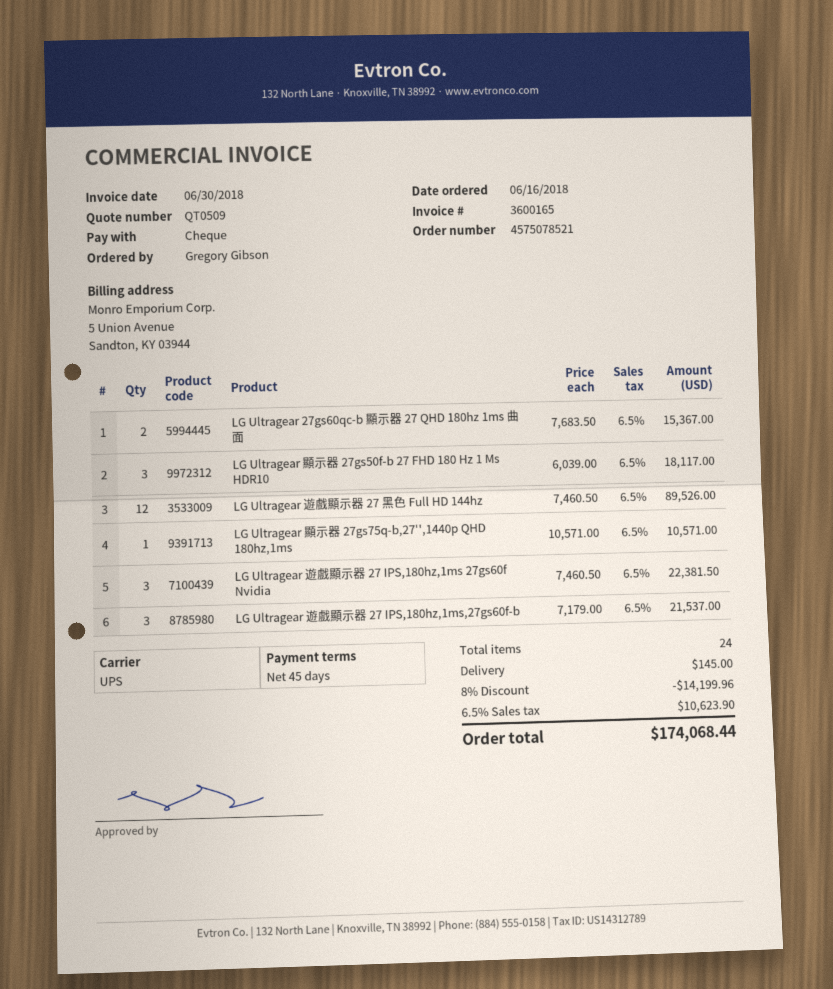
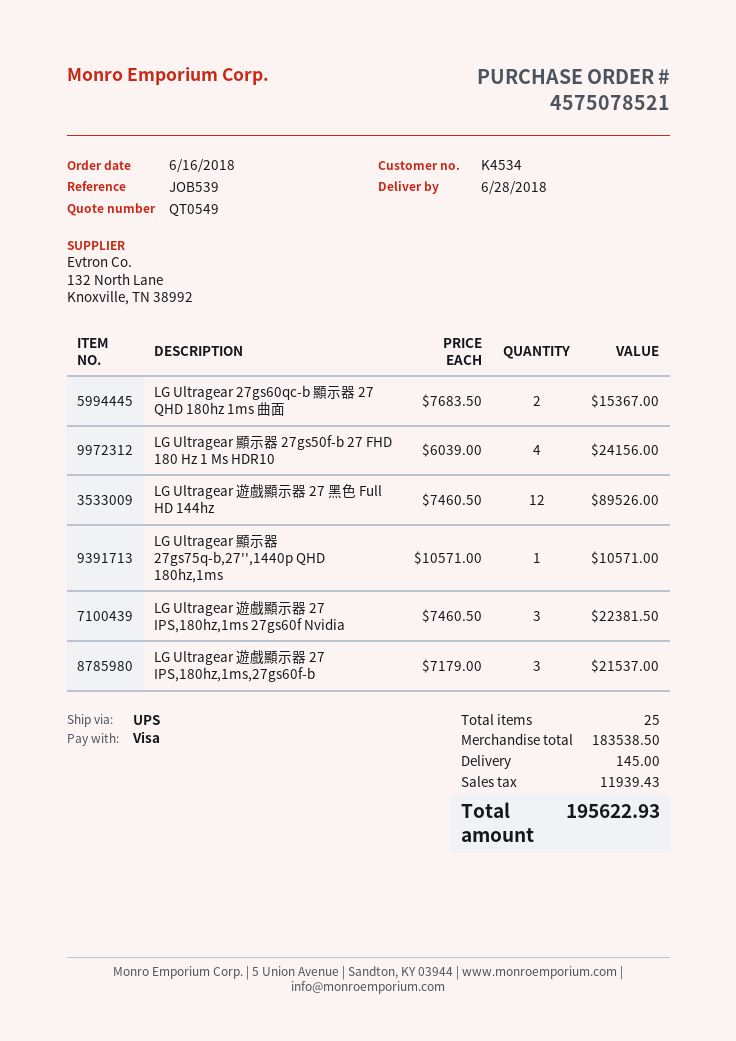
quote number: QT0509 -> QT0549
payment method: cheque -> Visa
LG Ultragear 顯示器 27gs50f-b 27 FHD 180 Hz 1 Ms HDR10: 3 x 6039.00 = 18117.00 -> 4 x 6039.00 = 24156.00
total quantity: 24 -> 25
discount: 8% = 14199.96 -> none
tax: 10623.90 -> 11939.43
total: 174068.44 -> 195622.93

